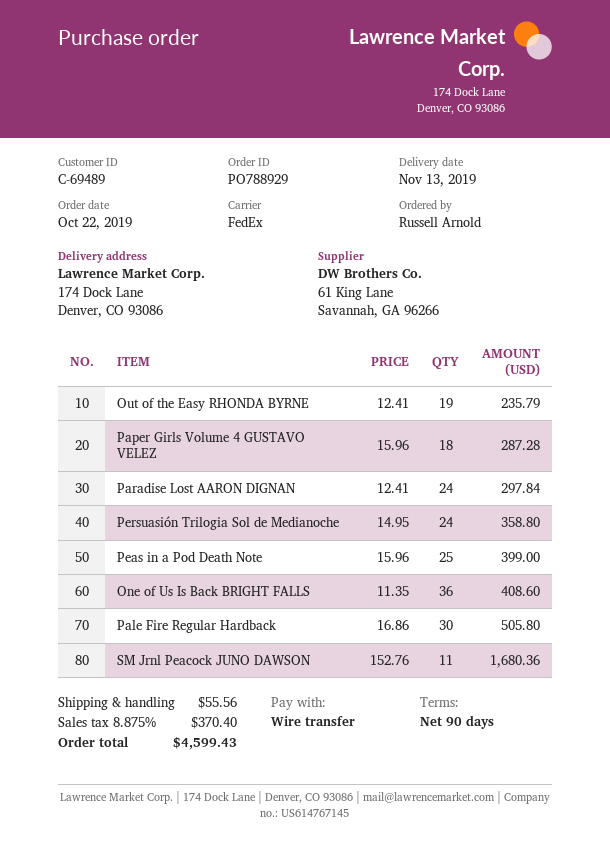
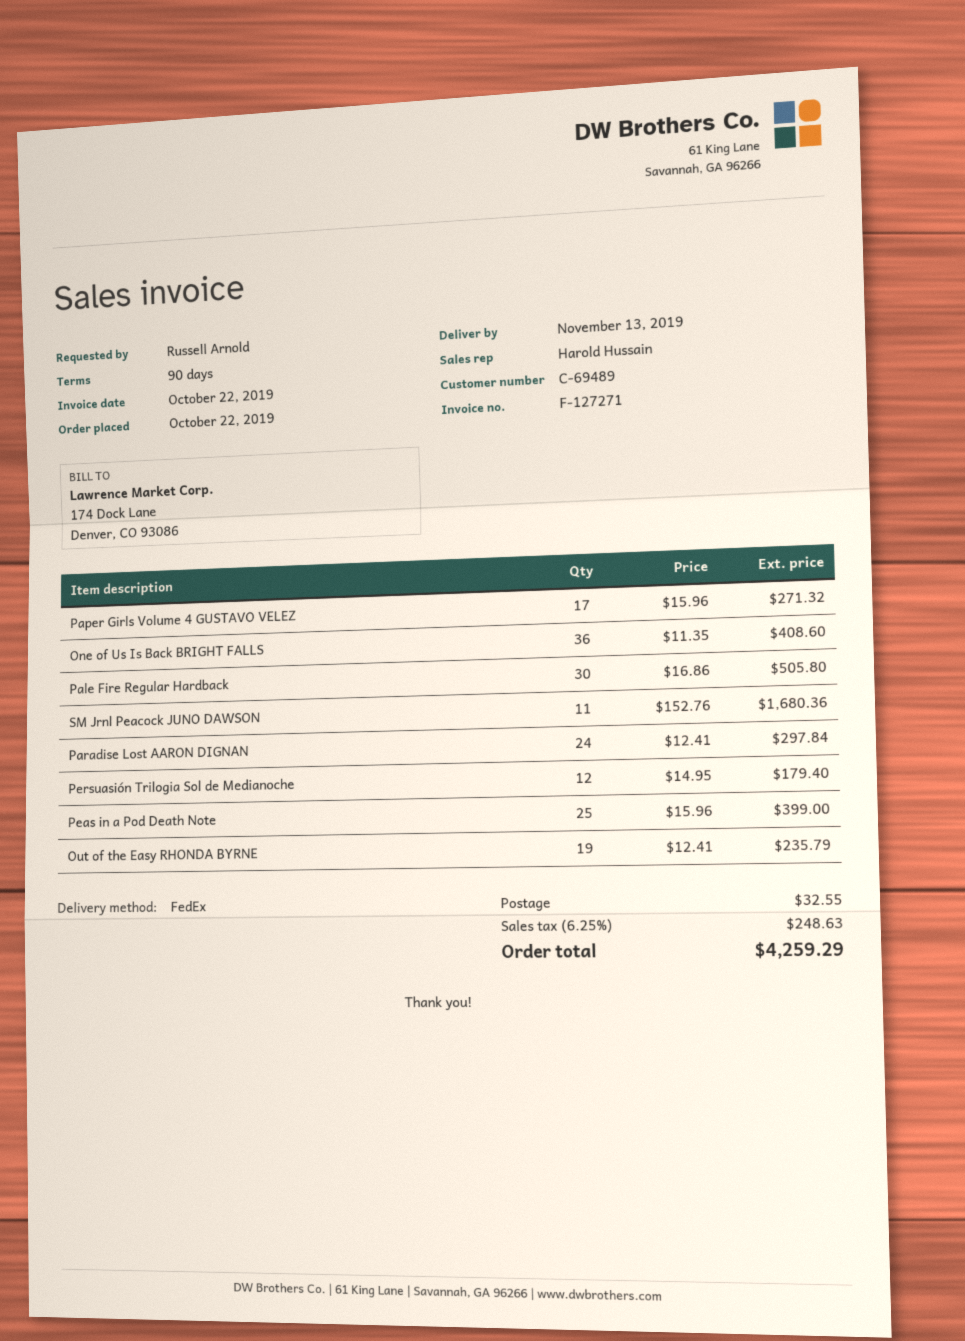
Paper Girls Volume 4 GUSTAVO VELEZ: 18 x 15.96 = 287.28 -> 17 x 15.96 = 271.32
Persuasión Trilogia Sol de Medianoche: 24 x 14.95 = 358.80 -> 12 x 14.95 = 179.40
shipping: 55.56 -> 32.55
tax: 8.875% = 370.40 -> 6.25% = 248.63
total: 4599.43 -> 4259.29

